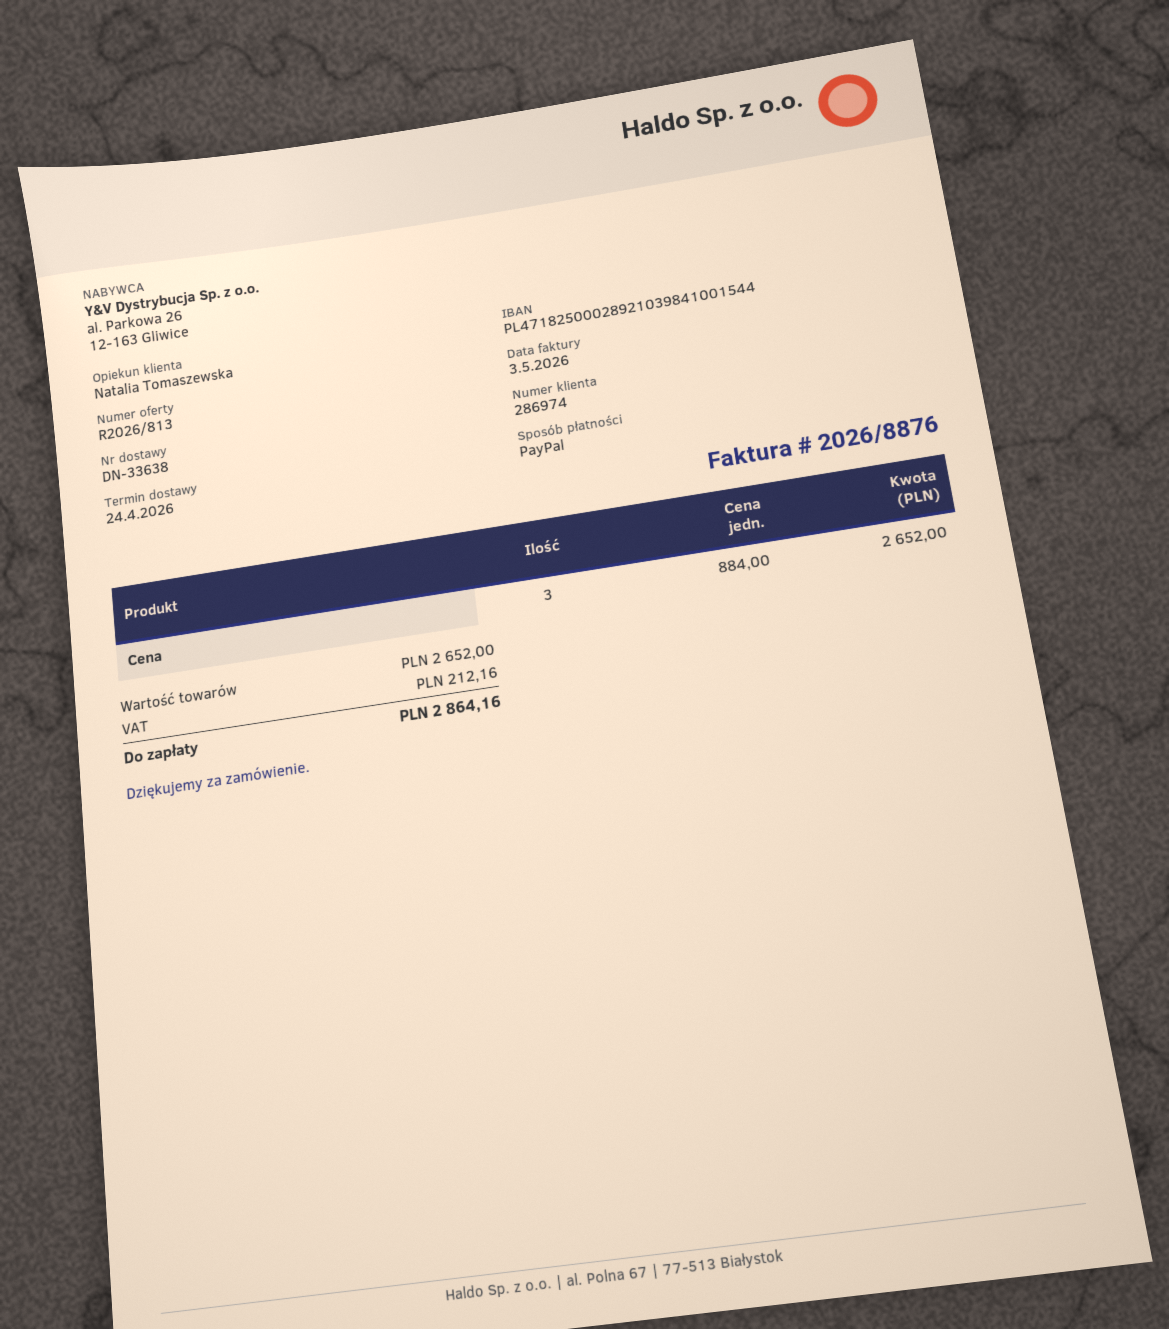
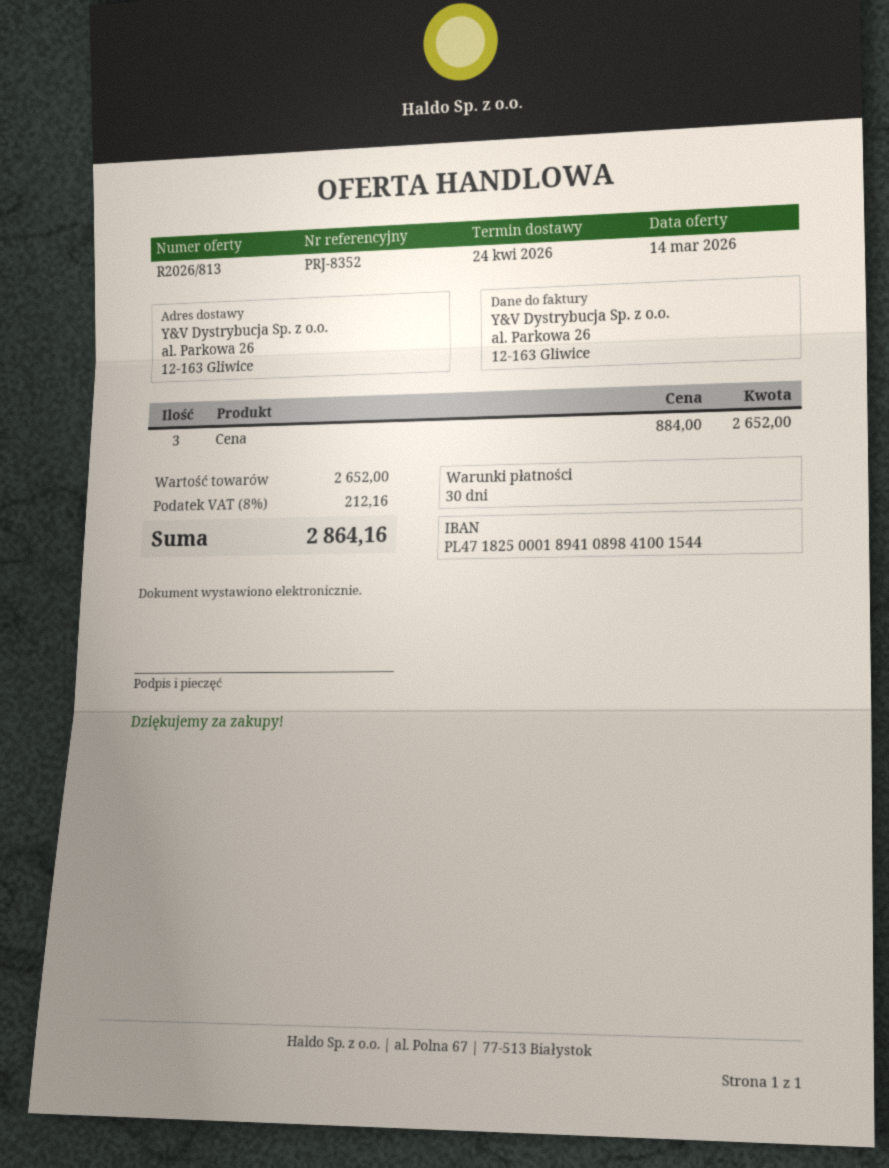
bank account: PL47182500028921039841001544 -> PL47182500018941089841001544

